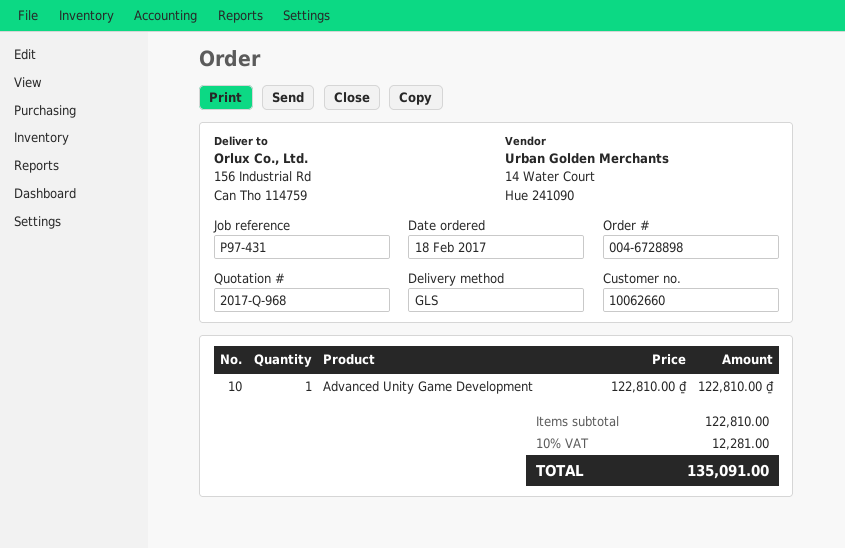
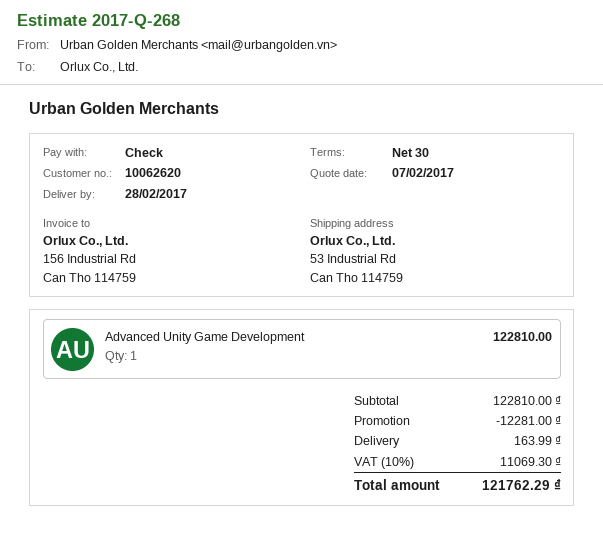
quote number: 2017-Q-968 -> 2017-Q-268
customer number: 10062660 -> 10062620
ship to: 156 Industrial Rd, Can Tho 114759 -> 53 Industrial Rd, Can Tho 114759
discount: none -> 12281.00
shipping: none -> 163.99
tax: 10% = 12281.00 -> 10% = 11069.30
total: 135091.00 -> 121762.29

